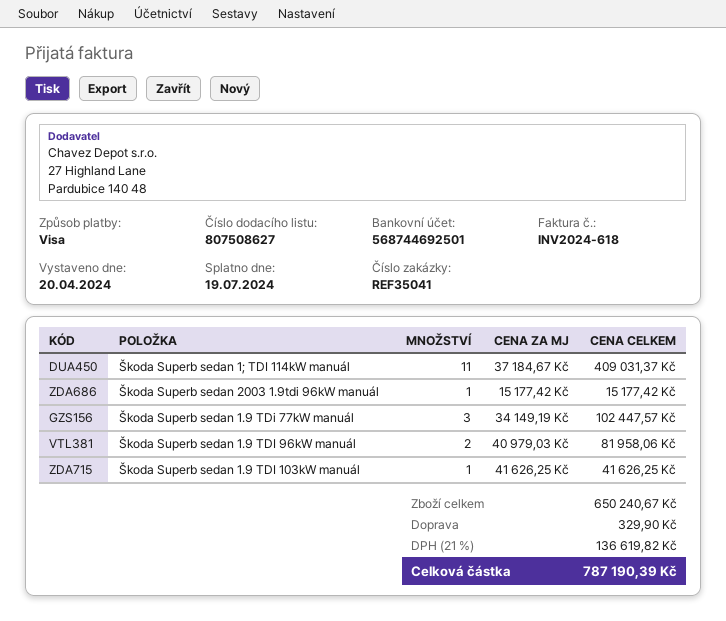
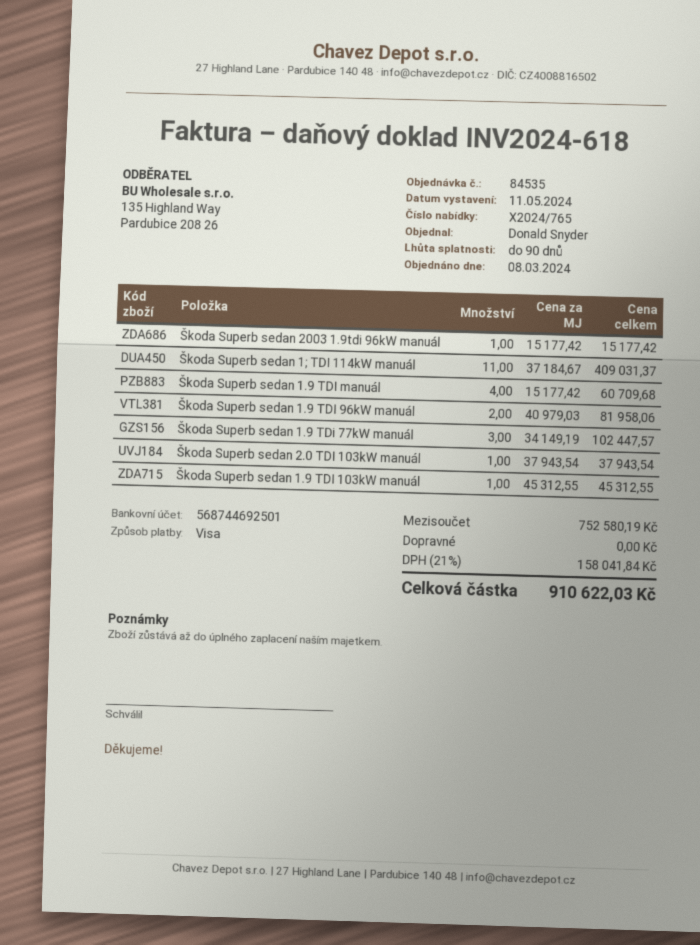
invoice date: 2024-04-20 -> 2024-05-11
Škoda Superb sedan 1.9 TDI 103kW manuál: 1 x 41626.25 = 41626.25 -> 1 x 45312.55 = 45312.55
Škoda Superb sedan 1.9 TDI manuál: none -> 4 x 15177.42 = 60709.68
Škoda Superb sedan 2.0 TDI 103kW manuál: none -> 1 x 37943.54 = 37943.54
subtotal: 650240.67 -> 752580.19
shipping: 329.90 -> 0.00
tax: 21% = 136619.82 -> 21% = 158041.84
total: 787190.39 -> 910622.03

